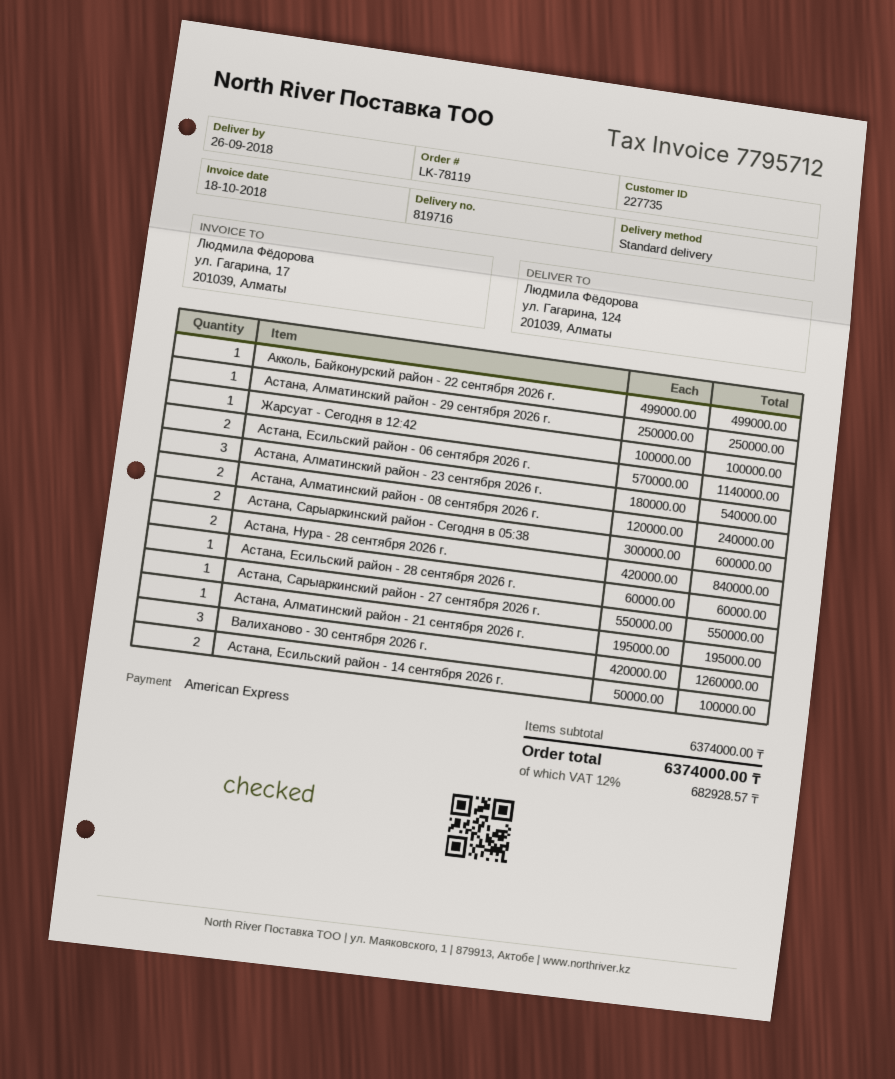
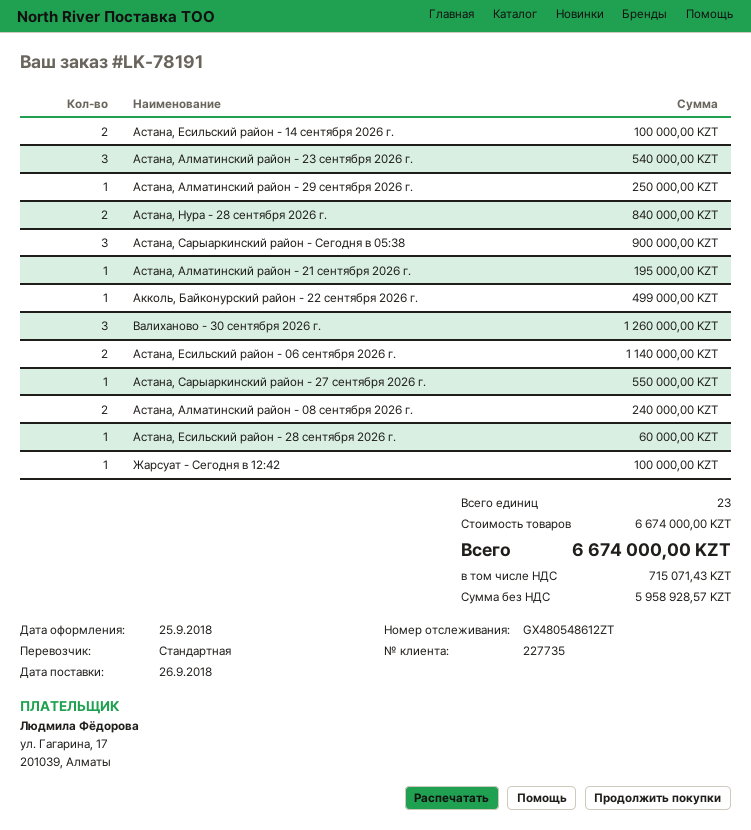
order number: LK-78119 -> LK-78191
Астана, Сарыаркинский район - Сегодня в 05:38: 2 for 600000.00 -> 3 for 900000.00
subtotal: 6374000.00 -> 6674000.00
tax: 682928.57 -> 715071.43
total: 6374000.00 -> 6674000.00

